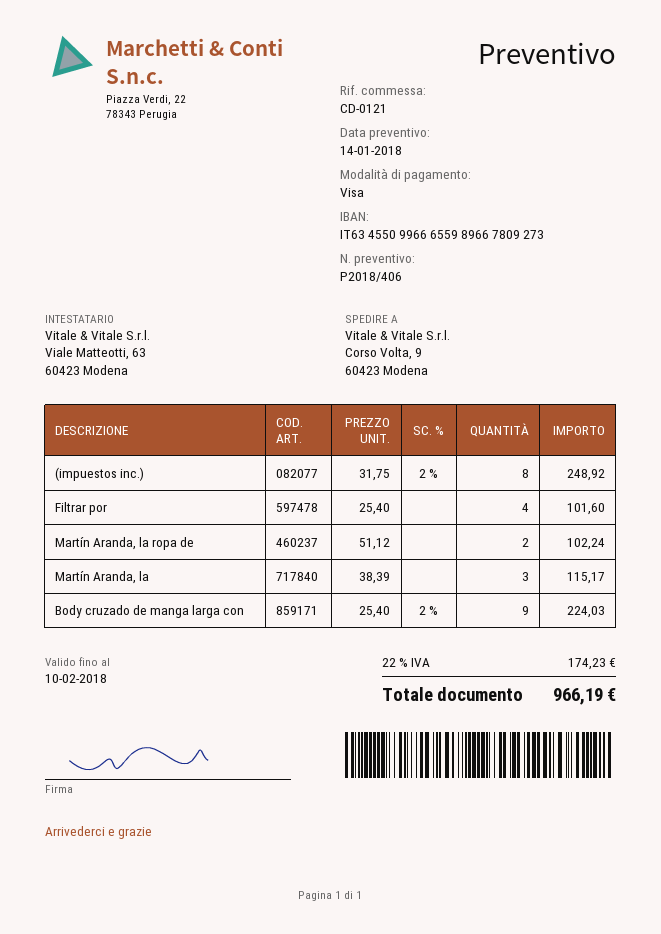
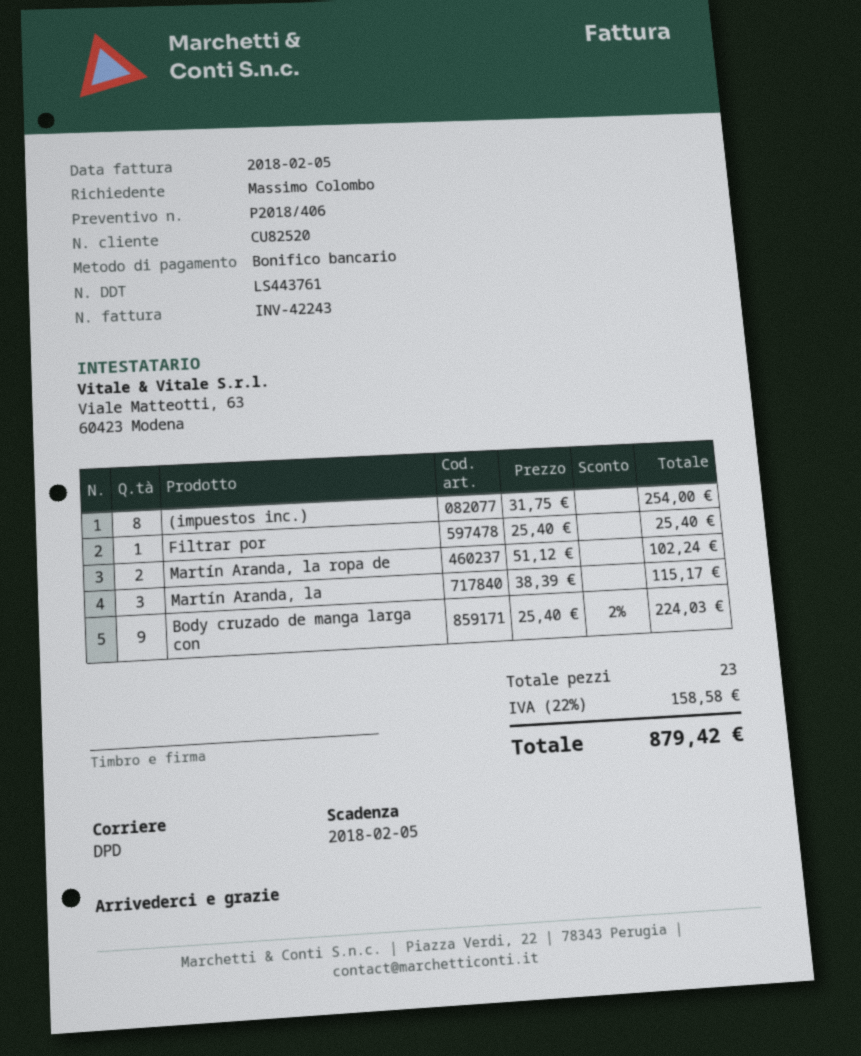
payment method: Visa -> bank transfer
(impuestos inc.): 8 x 31.75 - 2% = 248.92 -> 8 x 31.75 = 254.00
Filtrar por: 4 x 25.40 = 101.60 -> 1 x 25.40 = 25.40
tax: 22% = 174.23 -> 22% = 158.58
total: 966.19 -> 879.42

